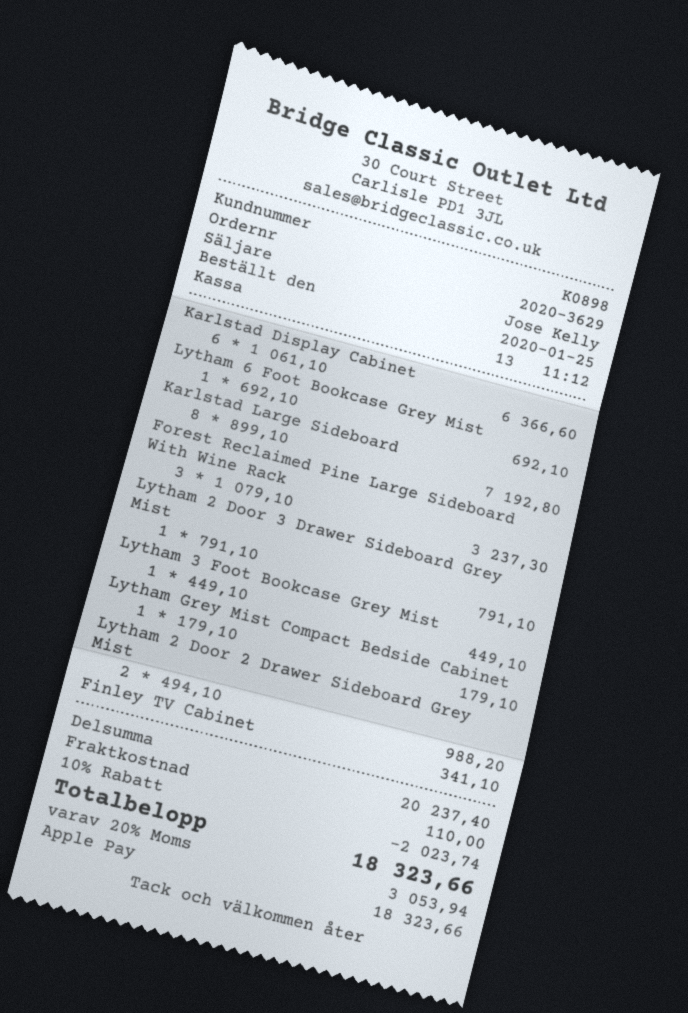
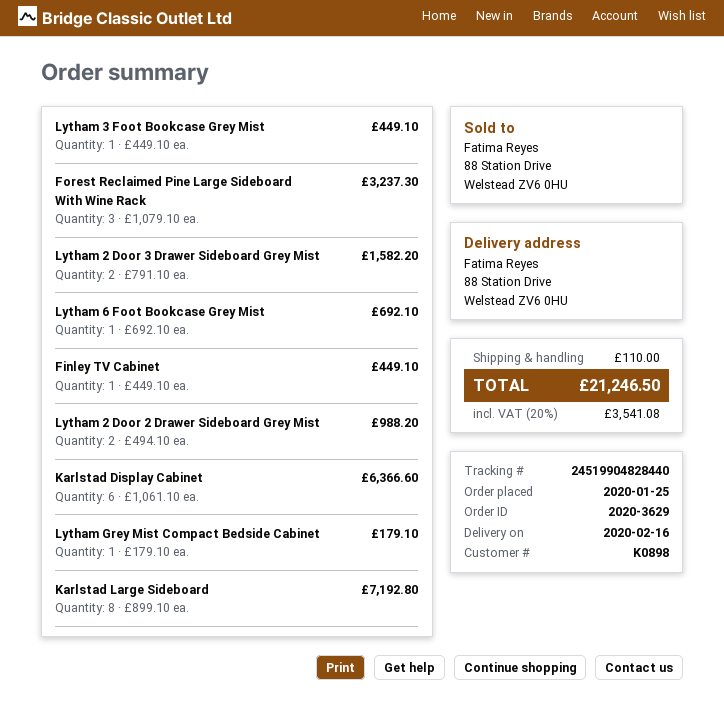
Lytham 2 Door 3 Drawer Sideboard Grey Mist: 1 x 791.10 = 791.10 -> 2 x 791.10 = 1582.20
Finley TV Cabinet: 1 x 341.10 = 341.10 -> 1 x 449.10 = 449.10
discount: 10% = 2023.74 -> none
tax: 20% = 3053.94 -> 20% = 3541.08
total: 18323.66 -> 21246.50

